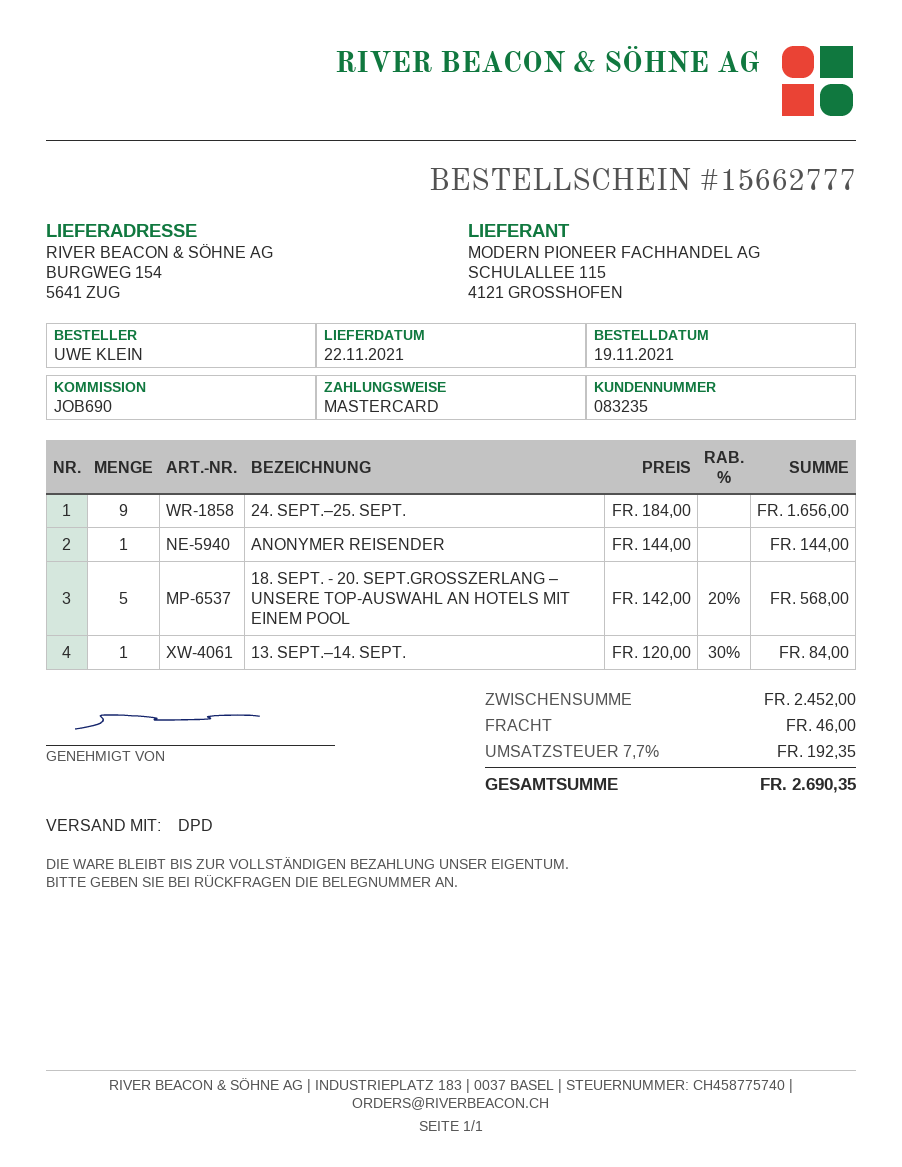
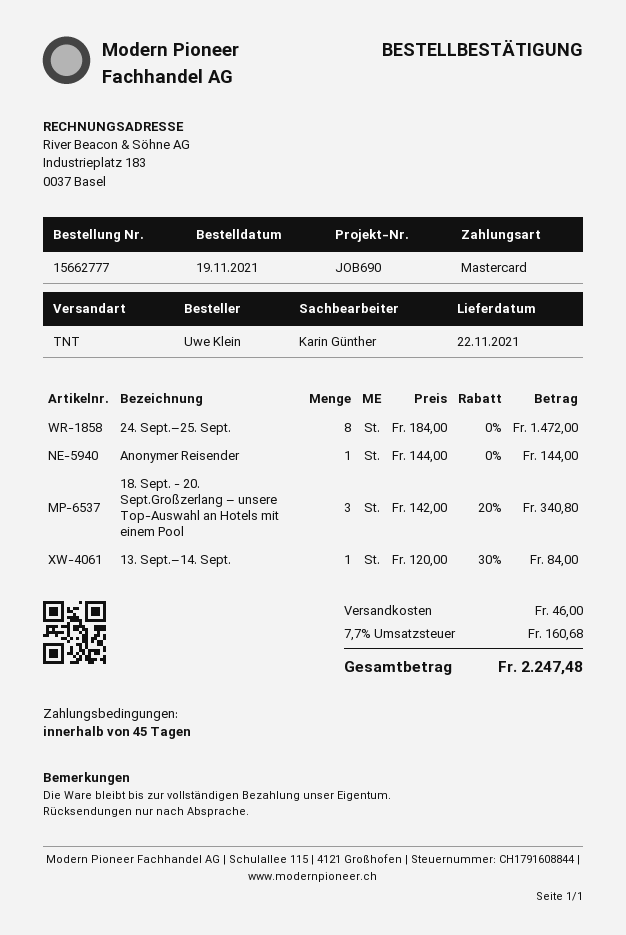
shipping method: DPD -> TNT
24. SEPT.–25. SEPT.: 9 x 184.00 = 1656.00 -> 8 x 184.00 = 1472.00
18. SEPT. - 20. SEPT.GROSSZERLANG – UNSERE TOP-AUSWAHL AN HOTELS MIT EINEM POOL: 5 x 142.00 - 20% = 568.00 -> 3 x 142.00 - 20% = 340.80
tax: 7.7% = 192.35 -> 7.7% = 160.68
total: 2690.35 -> 2247.48

